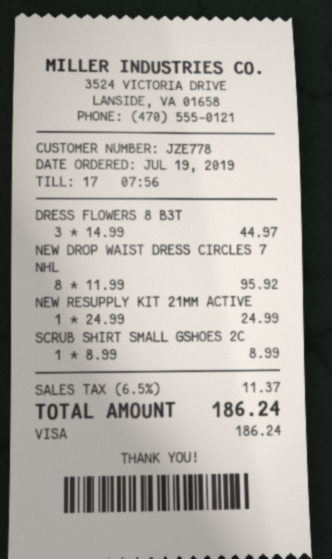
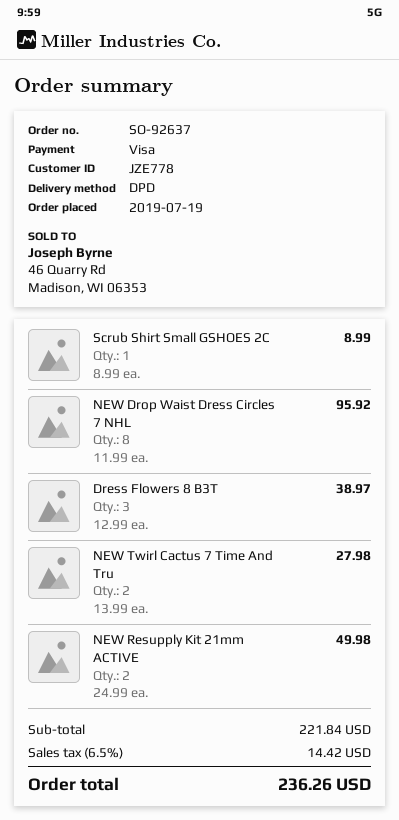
DRESS FLOWERS 8 B3T: 3 x 14.99 = 44.97 -> 3 x 12.99 = 38.97
NEW RESUPPLY KIT 21MM ACTIVE: 1 x 24.99 = 24.99 -> 2 x 24.99 = 49.98
NEW Twirl Cactus 7 Time And Tru: none -> 2 x 13.99 = 27.98
tax: 6.5% = 11.37 -> 6.5% = 14.42
total: 186.24 -> 236.26

